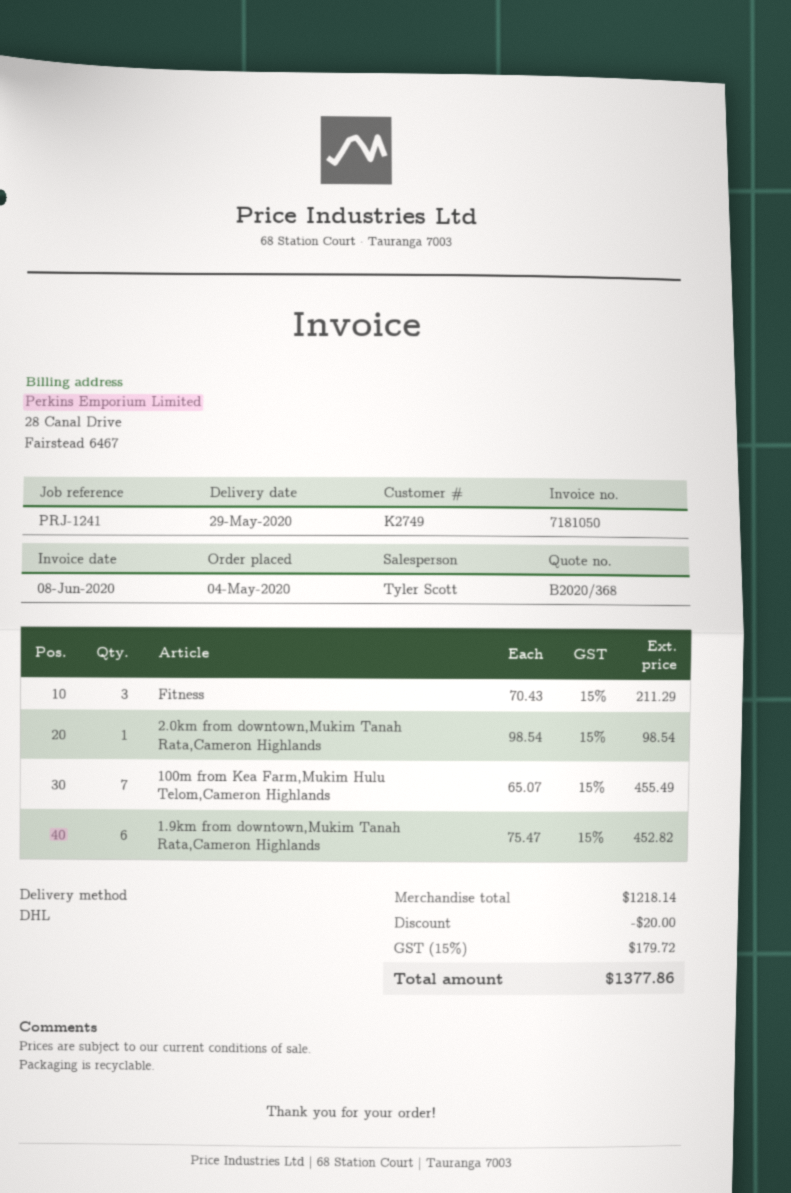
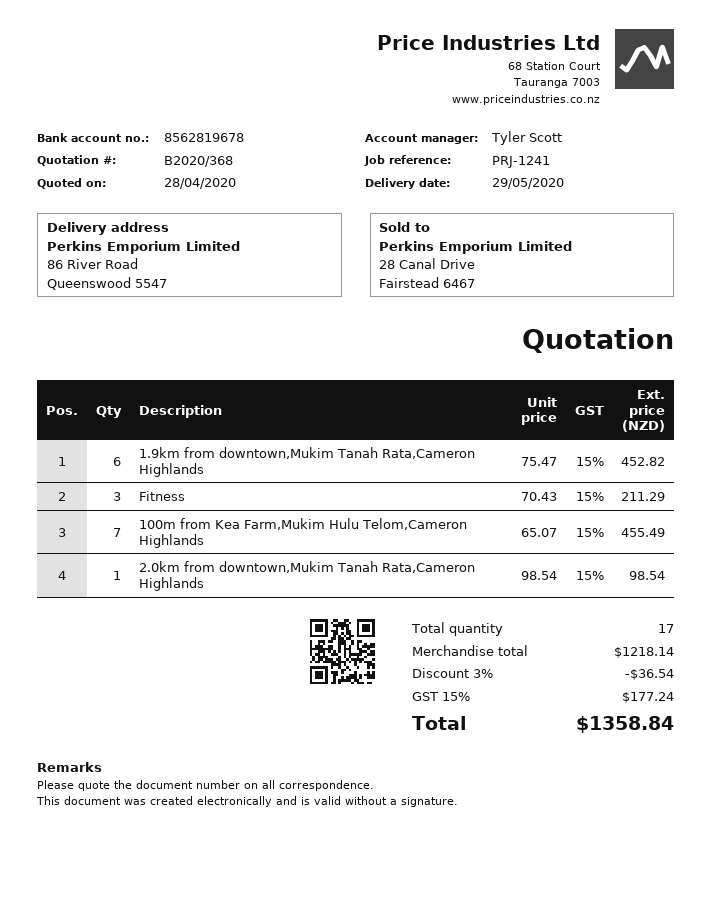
discount: 20.00 -> 36.54
tax: 15% = 179.72 -> 15% = 177.24
total: 1377.86 -> 1358.84

